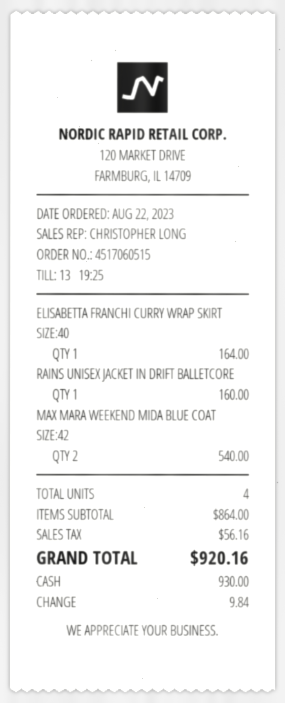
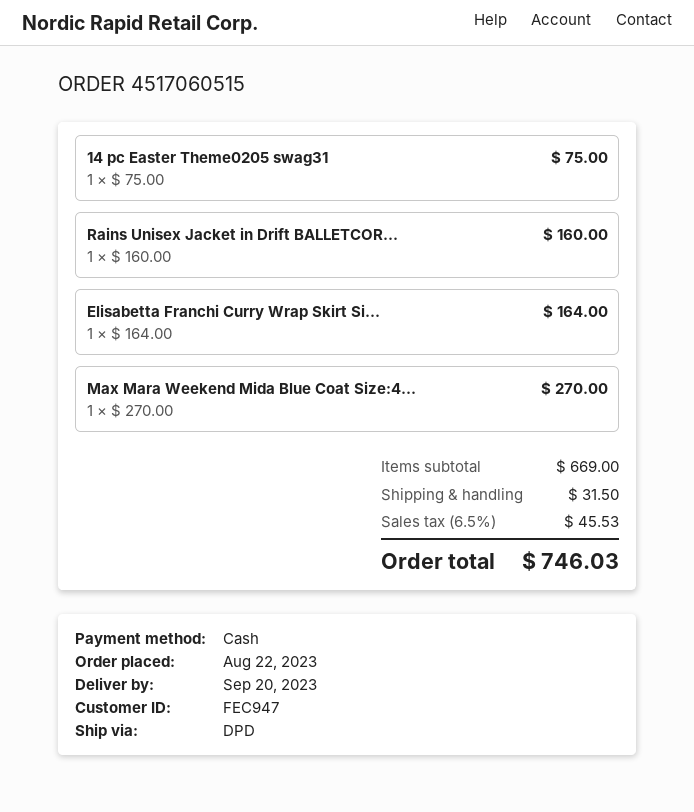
MAX MARA WEEKEND MIDA BLUE COAT SIZE:42: 2 for 540.00 -> 1 for 270.00
14 pc Easter Theme0205 swag31: none -> 1 for 75.00
subtotal: 864.00 -> 669.00
shipping: none -> 31.50
tax: 56.16 -> 45.53
total: 920.16 -> 746.03

